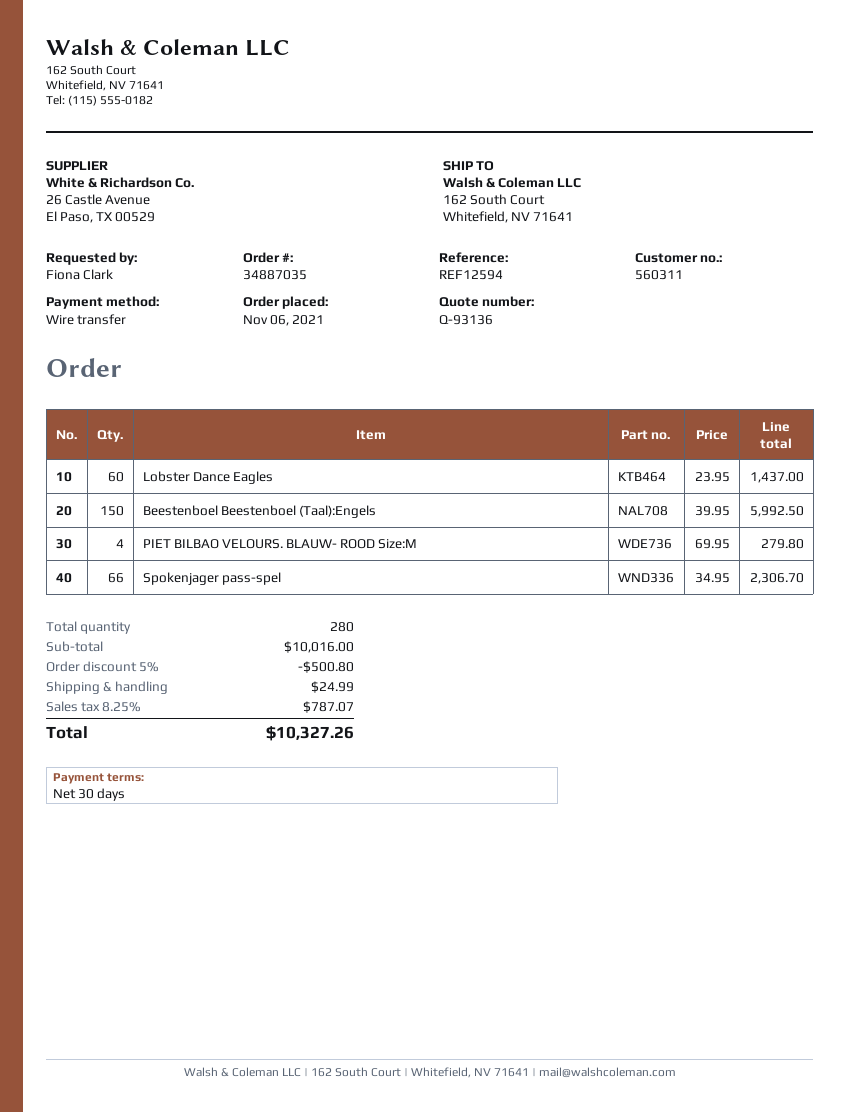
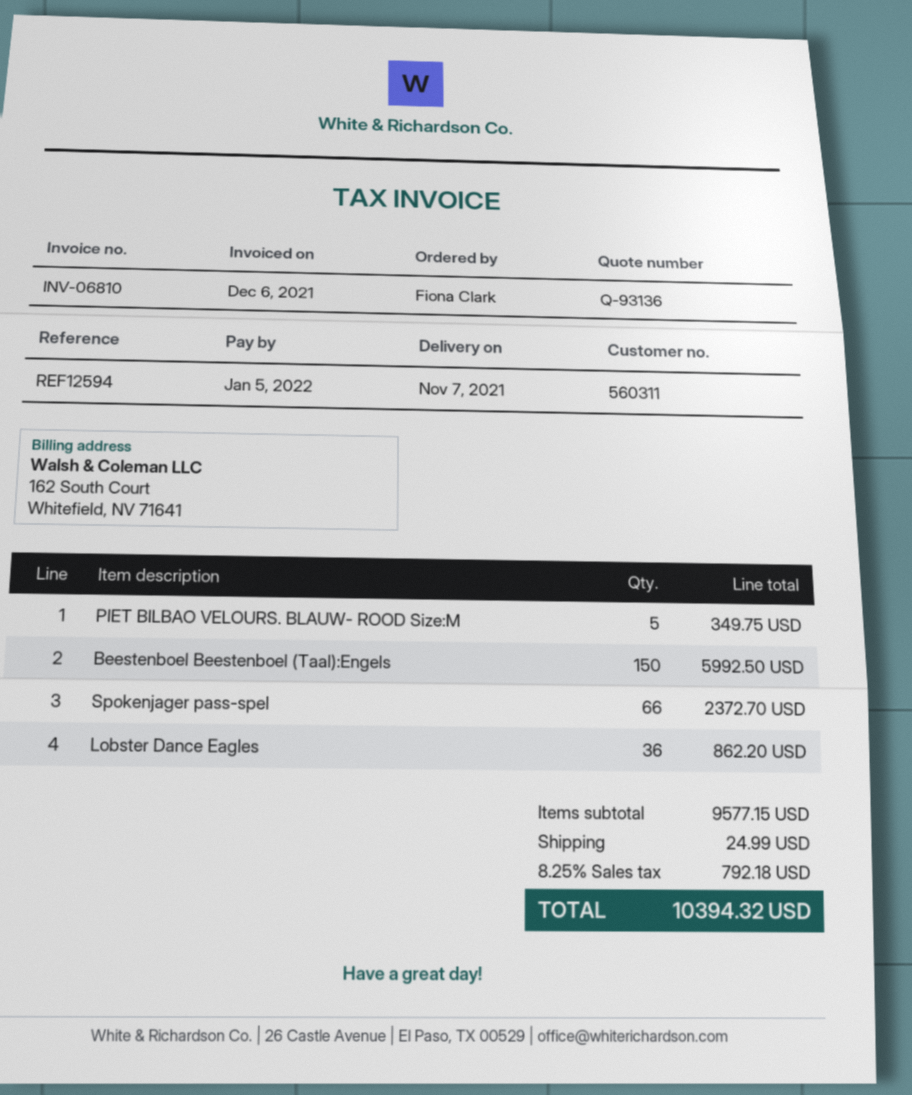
Lobster Dance Eagles: 60 for 1437.00 -> 36 for 862.20
PIET BILBAO VELOURS. BLAUW- ROOD Size:M: 4 for 279.80 -> 5 for 349.75
Spokenjager pass-spel: 66 for 2306.70 -> 66 for 2372.70
subtotal: 10016.00 -> 9577.15
discount: 5% = 500.80 -> none
tax: 8.25% = 787.07 -> 8.25% = 792.18
total: 10327.26 -> 10394.32

